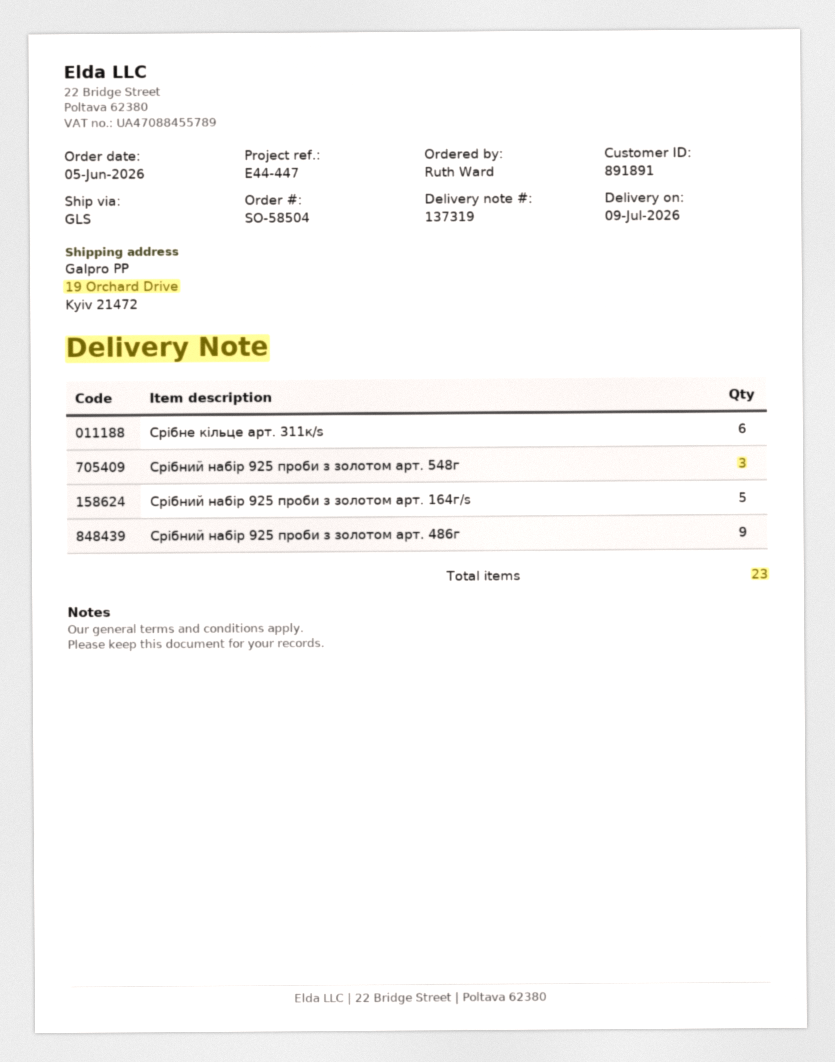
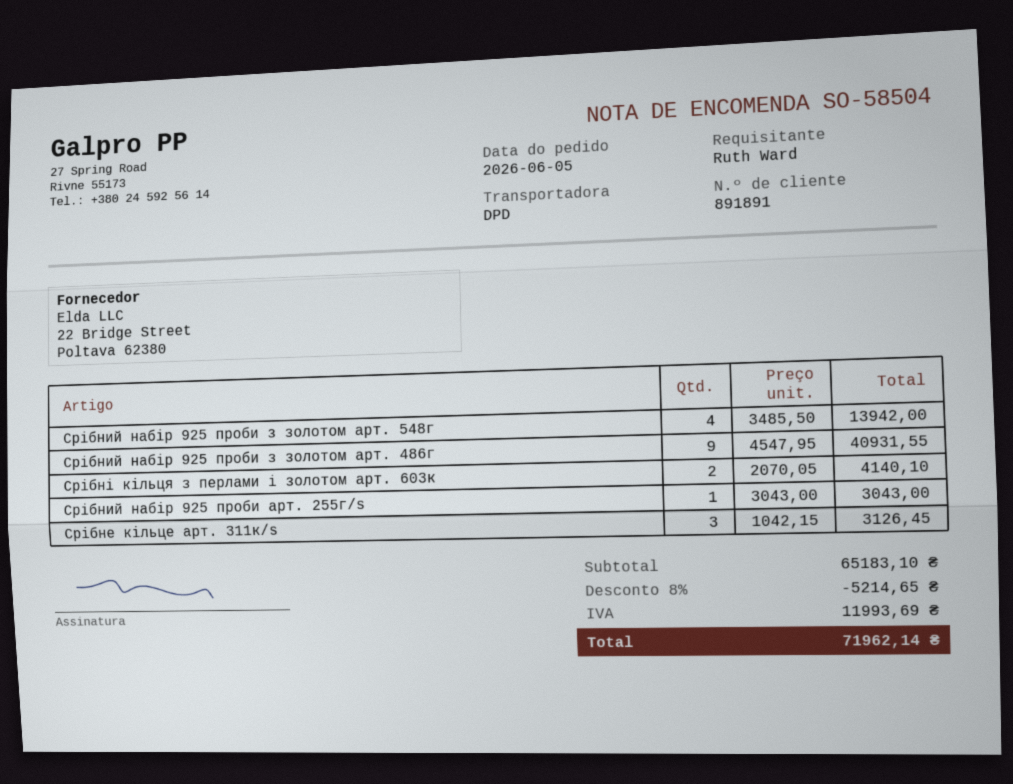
shipping method: GLS -> DPD
Срібне кільце арт. 311к/s: 6 -> 3
Срібний набір 925 проби з золотом арт. 548г: 3 -> 4
Срібний набір 925 проби з золотом арт. 164г/s: 5 -> none
Срібні кільця з перлами і золотом арт. 603к: none -> 2
Срібний набір 925 проби арт. 255г/s: none -> 1

